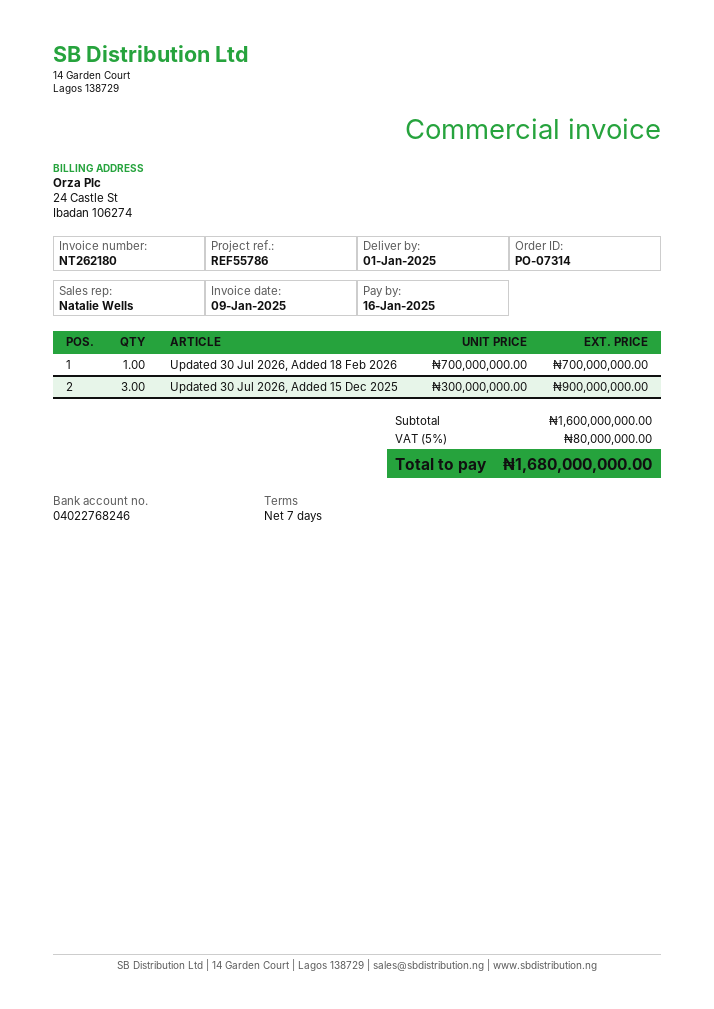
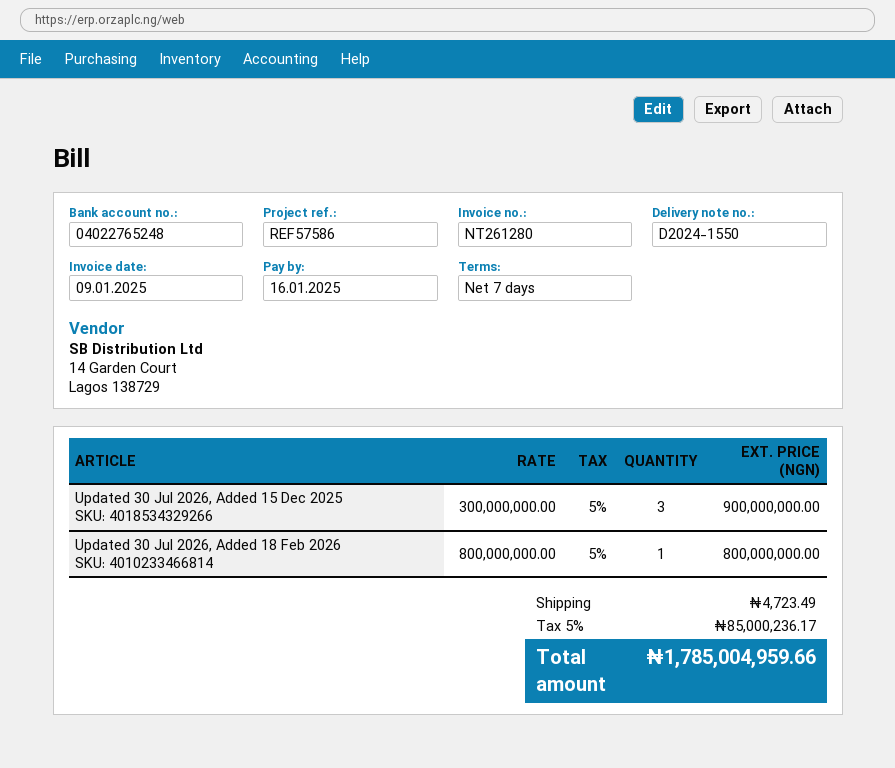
invoice number: NT262180 -> NT261280
reference: REF55786 -> REF57586
bank account: 04022768246 -> 04022765248
Updated 30 Jul 2026, Added 18 Feb 2026: 1 x 700000000.00 = 700000000.00 -> 1 x 800000000.00 = 800000000.00
shipping: none -> 4723.49
tax: 5% = 80000000.00 -> 5% = 85000236.17
total: 1680000000.00 -> 1785004959.66

